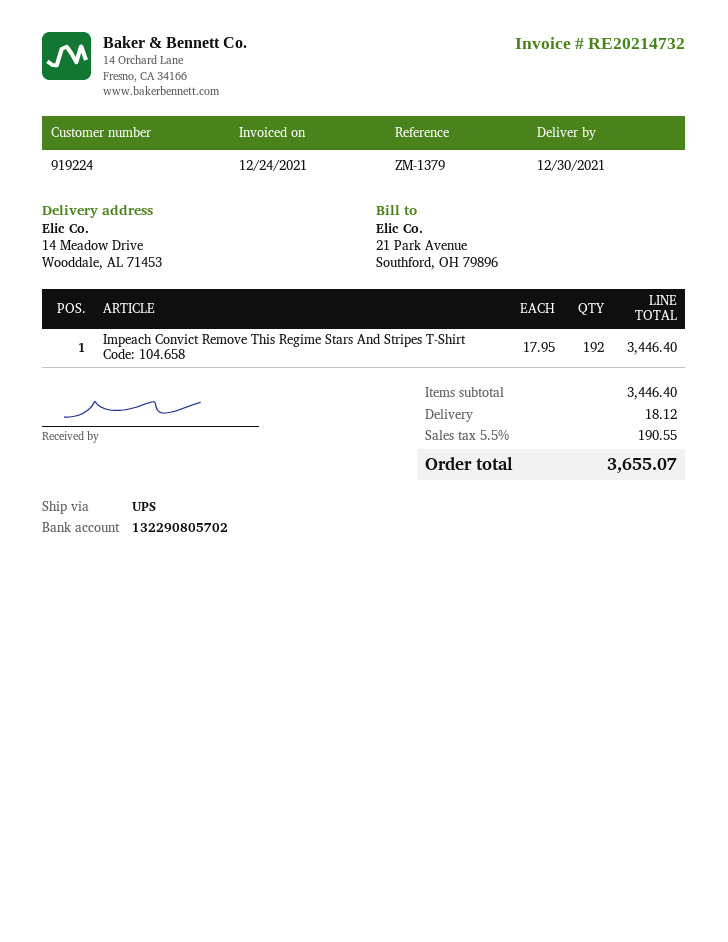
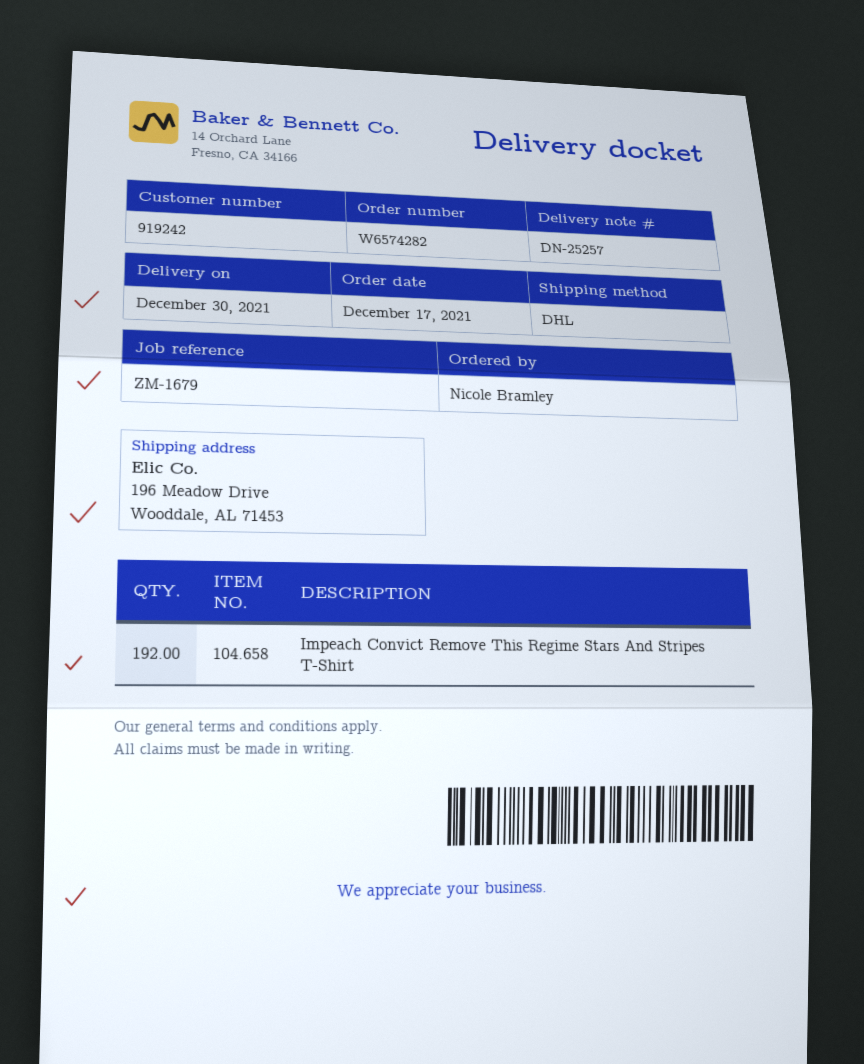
customer number: 919224 -> 919242
reference: ZM-1379 -> ZM-1679
shipping method: UPS -> DHL
ship to: 14 Meadow Drive, Wooddale, AL 71453 -> 196 Meadow Drive, Wooddale, AL 71453

